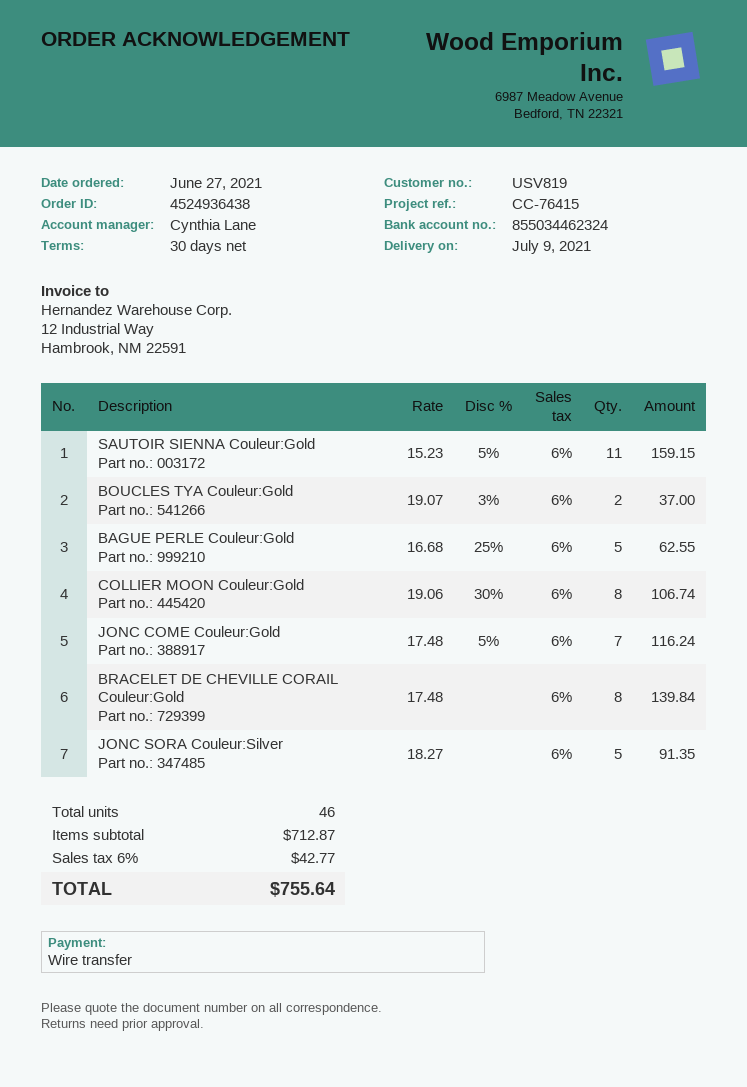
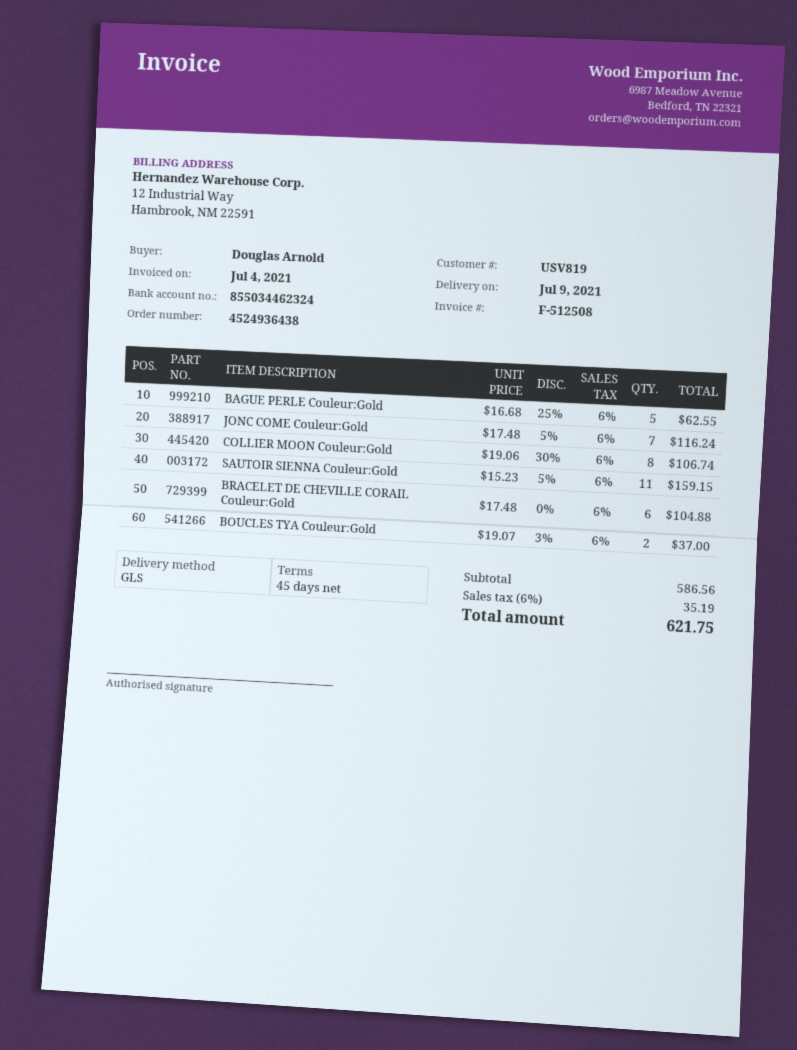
payment terms: 30 days -> 45 days
BRACELET DE CHEVILLE CORAIL Couleur:Gold: 8 x 17.48 = 139.84 -> 6 x 17.48 = 104.88
JONC SORA Couleur:Silver: 5 x 18.27 = 91.35 -> none
subtotal: 712.87 -> 586.56
tax: 6% = 42.77 -> 6% = 35.19
total: 755.64 -> 621.75

